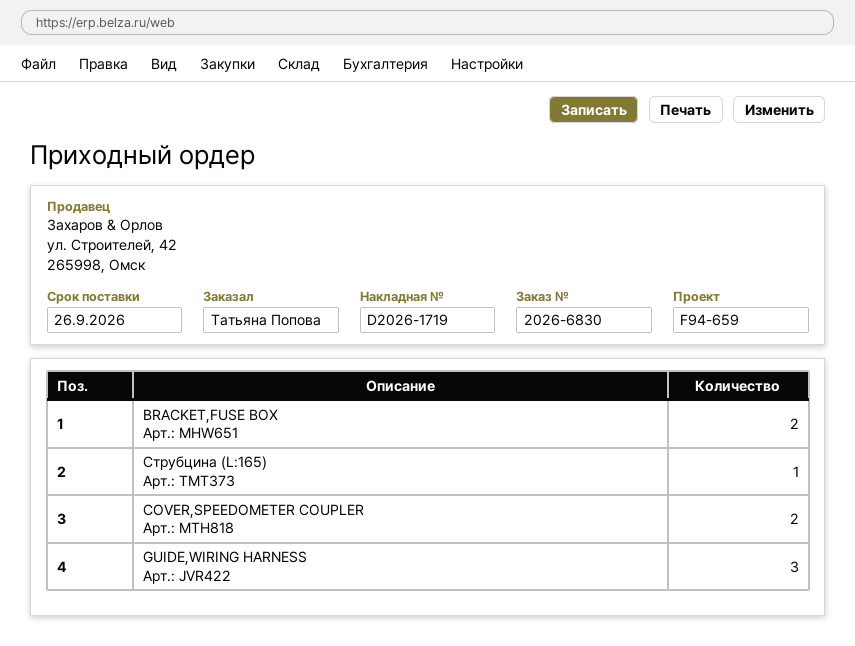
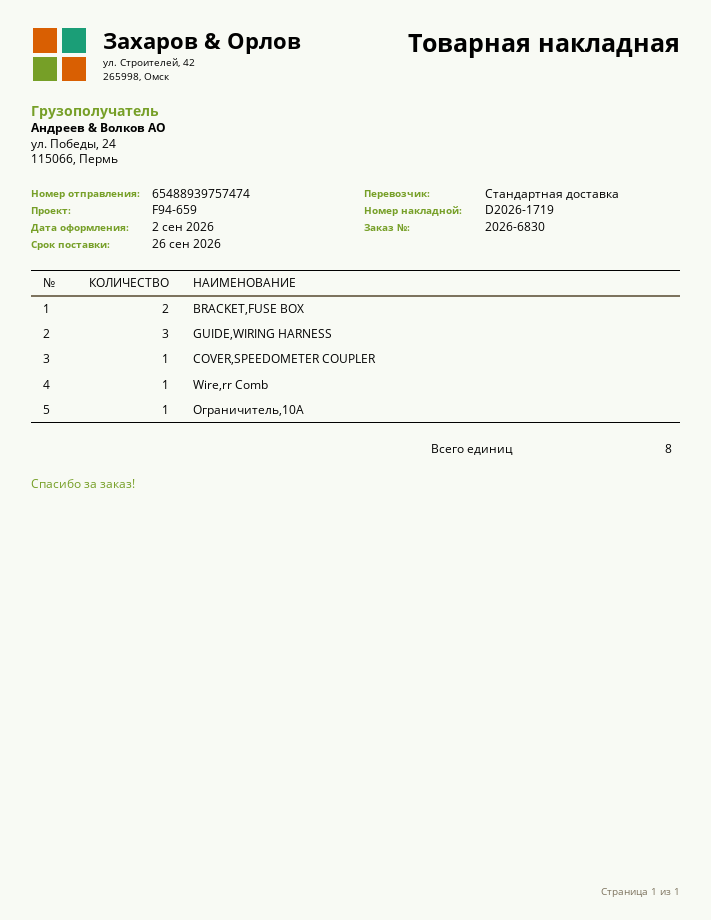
Струбцина (L:165): 1 -> none
COVER,SPEEDOMETER COUPLER: 2 -> 1
Wire,rr Comb: none -> 1
Ограничитель,10A: none -> 1

